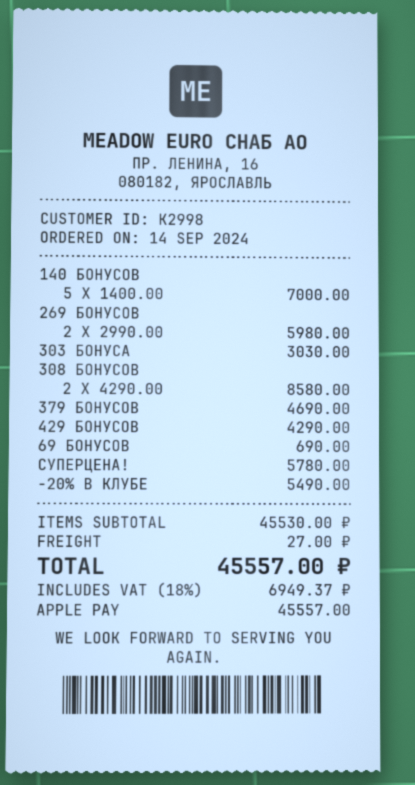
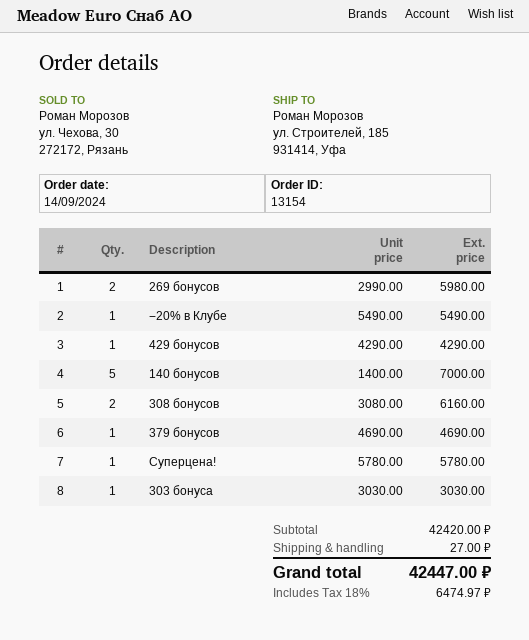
308 БОНУСОВ: 2 x 4290.00 = 8580.00 -> 2 x 3080.00 = 6160.00
69 БОНУСОВ: 1 x 690.00 = 690.00 -> none
subtotal: 45530.00 -> 42420.00
tax: 18% = 6949.37 -> 18% = 6474.97
total: 45557.00 -> 42447.00

